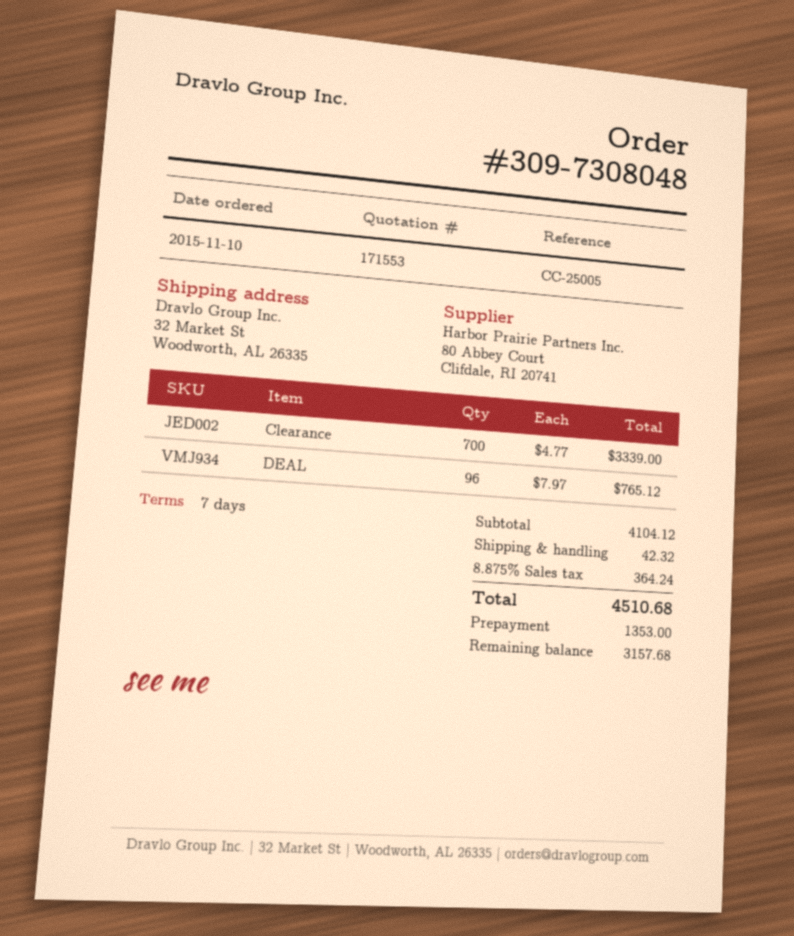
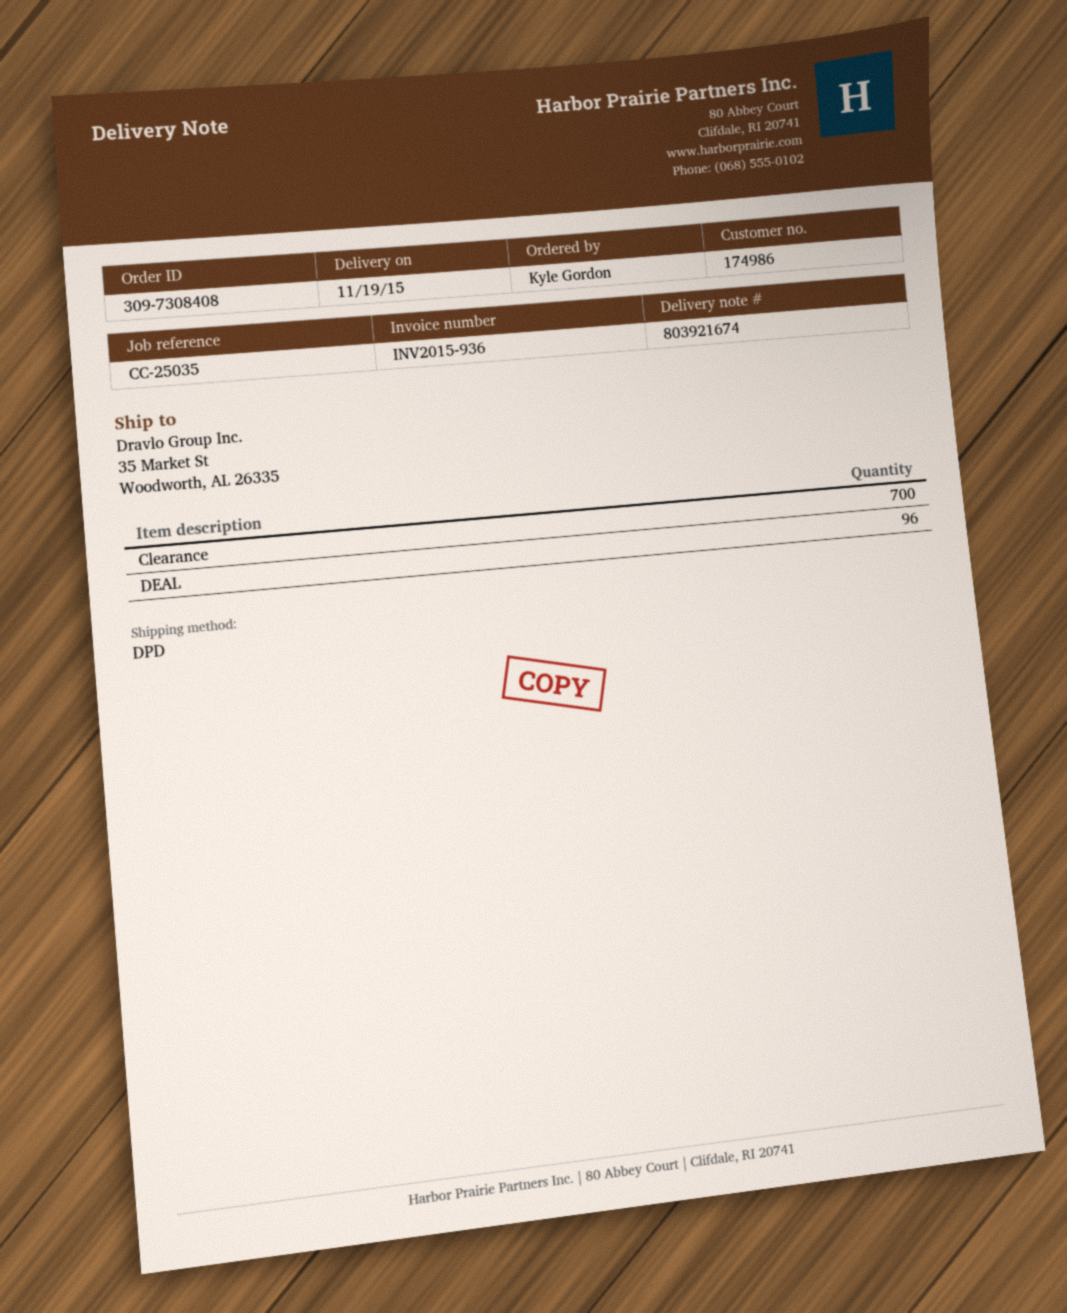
order number: 309-7308048 -> 309-7308408
reference: CC-25005 -> CC-25035
ship to: 32 Market St, Woodworth, AL 26335 -> 35 Market St, Woodworth, AL 26335

